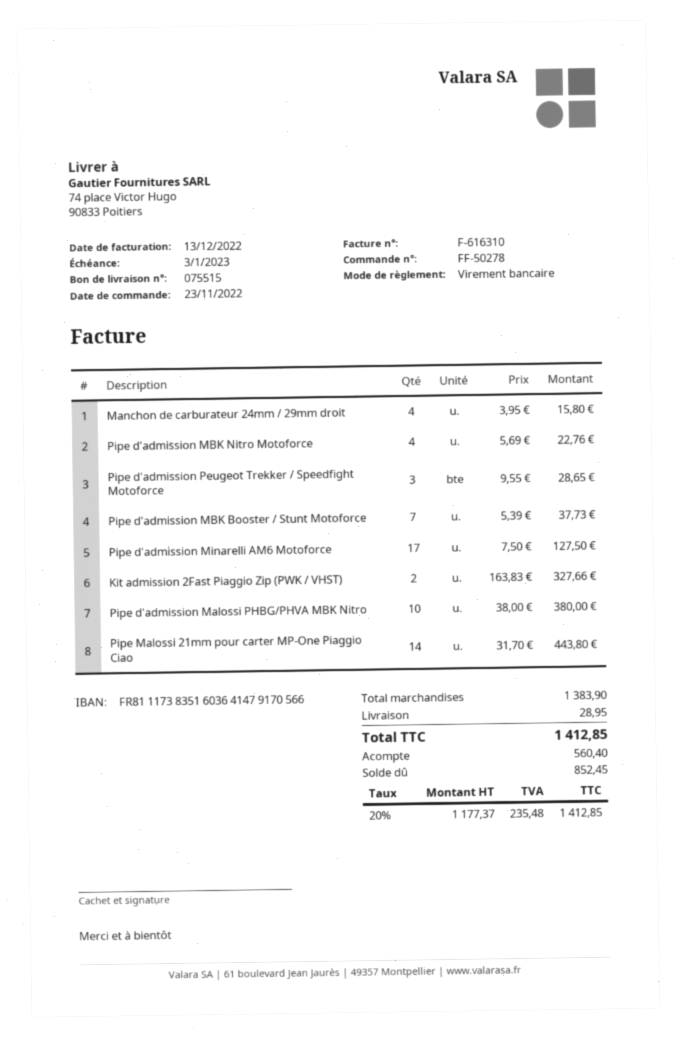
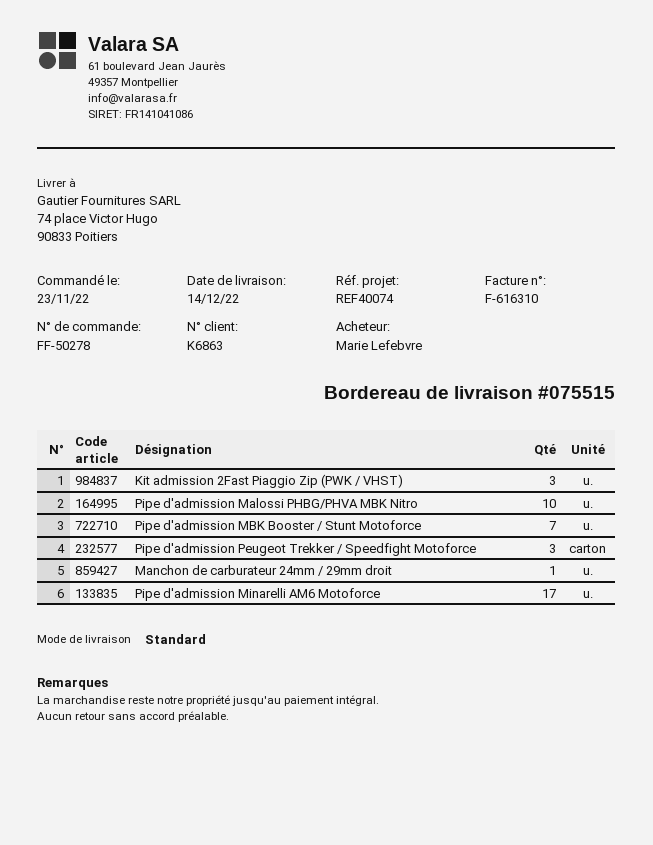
Manchon de carburateur 24mm / 29mm droit: 4 -> 1
Pipe d'admission MBK Nitro Motoforce: 4 -> none
Kit admission 2Fast Piaggio Zip (PWK / VHST): 2 -> 3
Pipe Malossi 21mm pour carter MP-One Piaggio Ciao: 14 -> none

